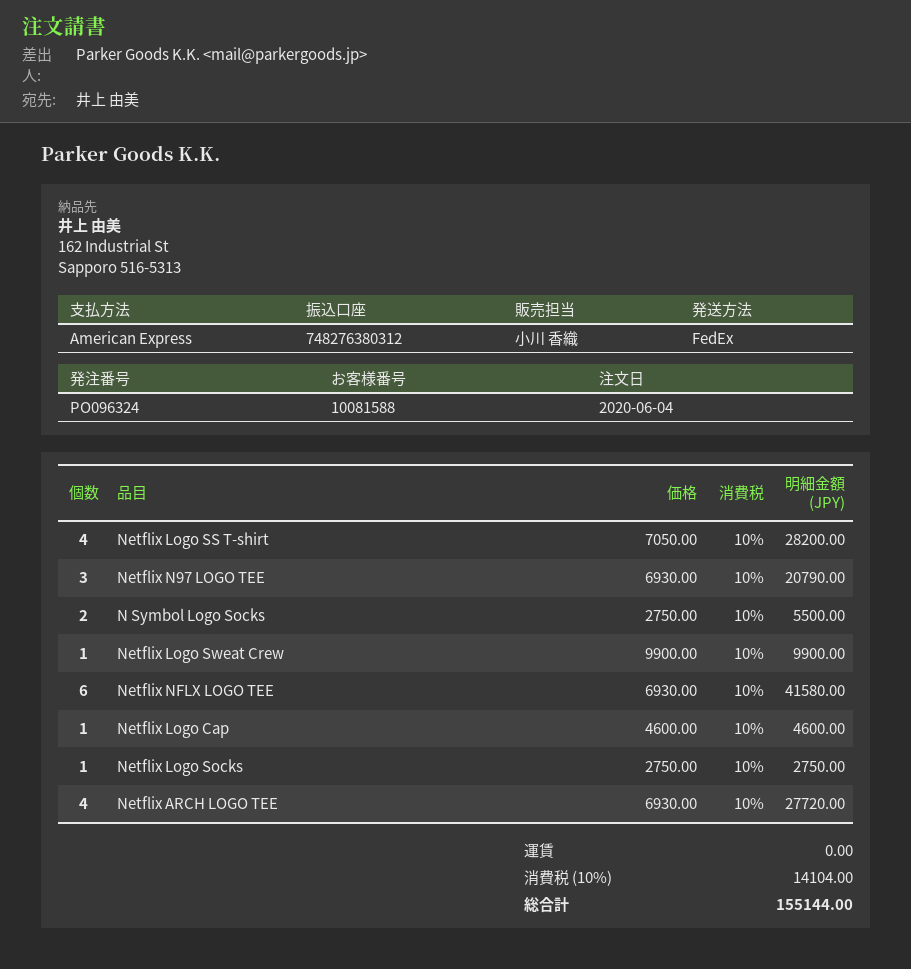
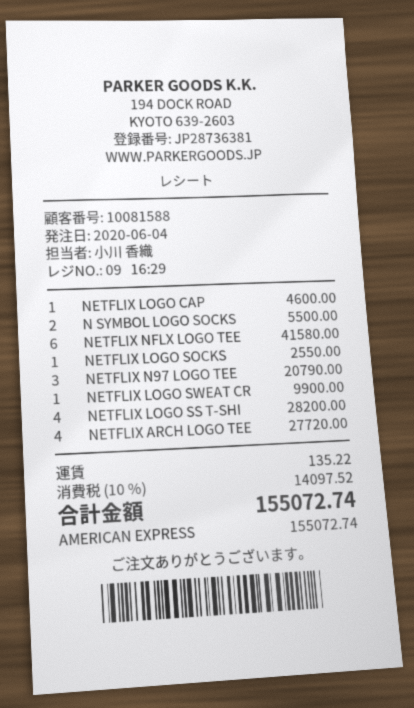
Netflix Logo Socks: 1 for 2750.00 -> 1 for 2550.00
shipping: 0.00 -> 135.22
tax: 10% = 14104.00 -> 10% = 14097.52
total: 155144.00 -> 155072.74

